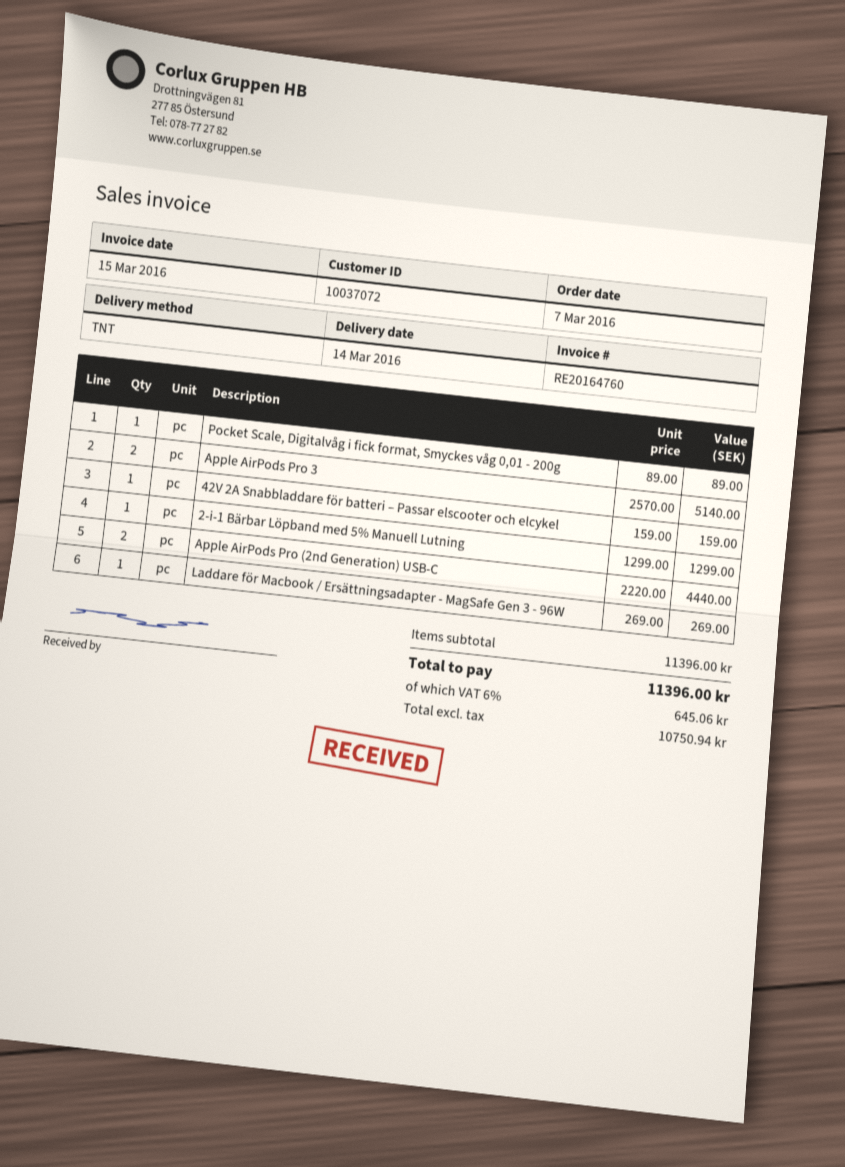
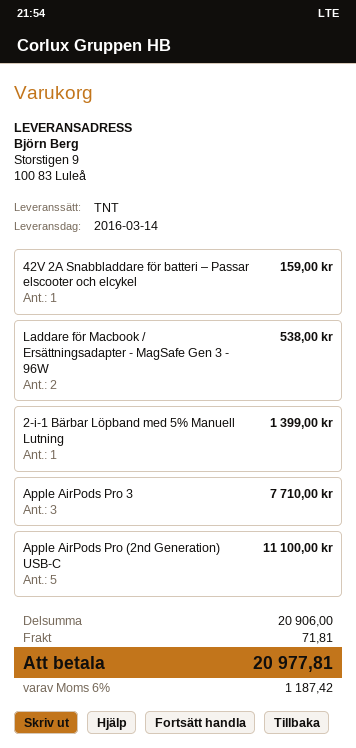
Pocket Scale, Digitalvåg i fick format, Smyckes våg 0,01 - 200g: 1 for 89.00 -> none
Apple AirPods Pro 3: 2 for 5140.00 -> 3 for 7710.00
2-i-1 Bärbar Löpband med 5% Manuell Lutning: 1 for 1299.00 -> 1 for 1399.00
Apple AirPods Pro (2nd Generation) USB-C: 2 for 4440.00 -> 5 for 11100.00
Laddare för Macbook / Ersättningsadapter - MagSafe Gen 3 - 96W: 1 for 269.00 -> 2 for 538.00
subtotal: 11396.00 -> 20906.00
shipping: none -> 71.81
tax: 6% = 645.06 -> 6% = 1187.42
total: 11396.00 -> 20977.81

